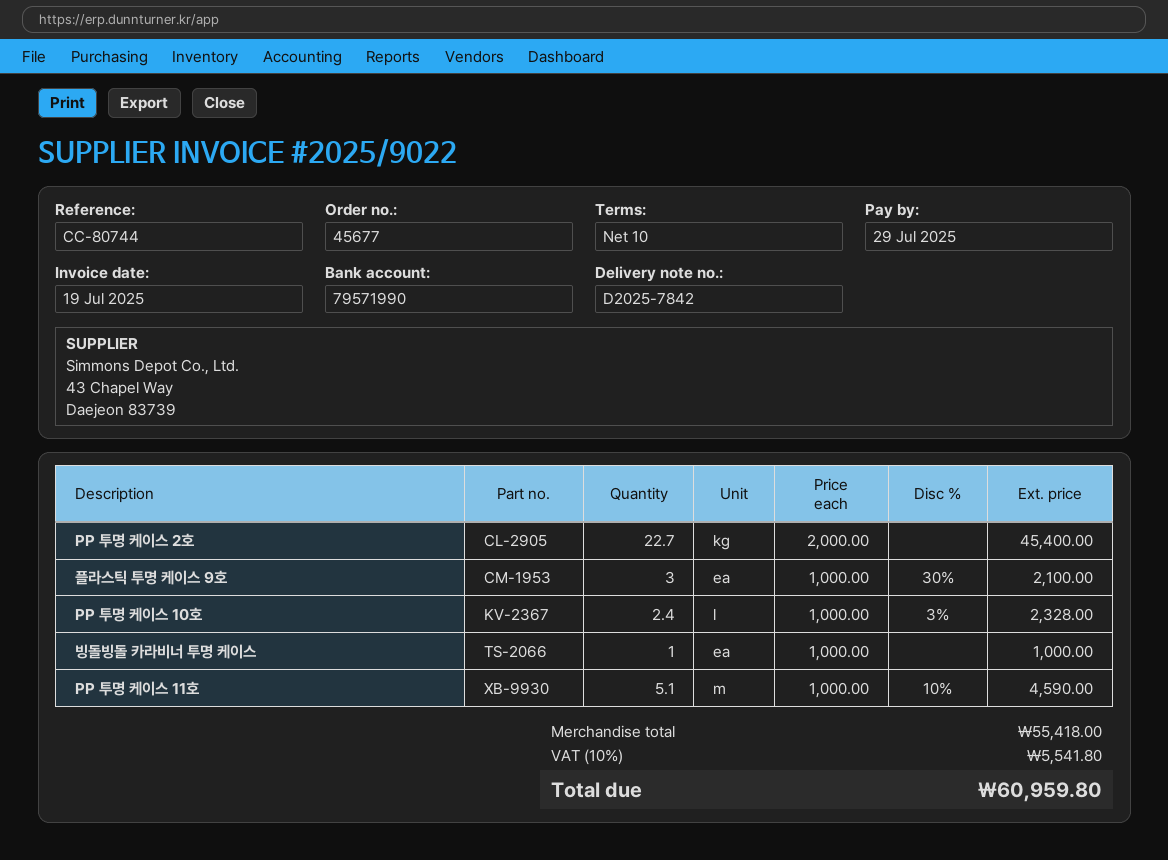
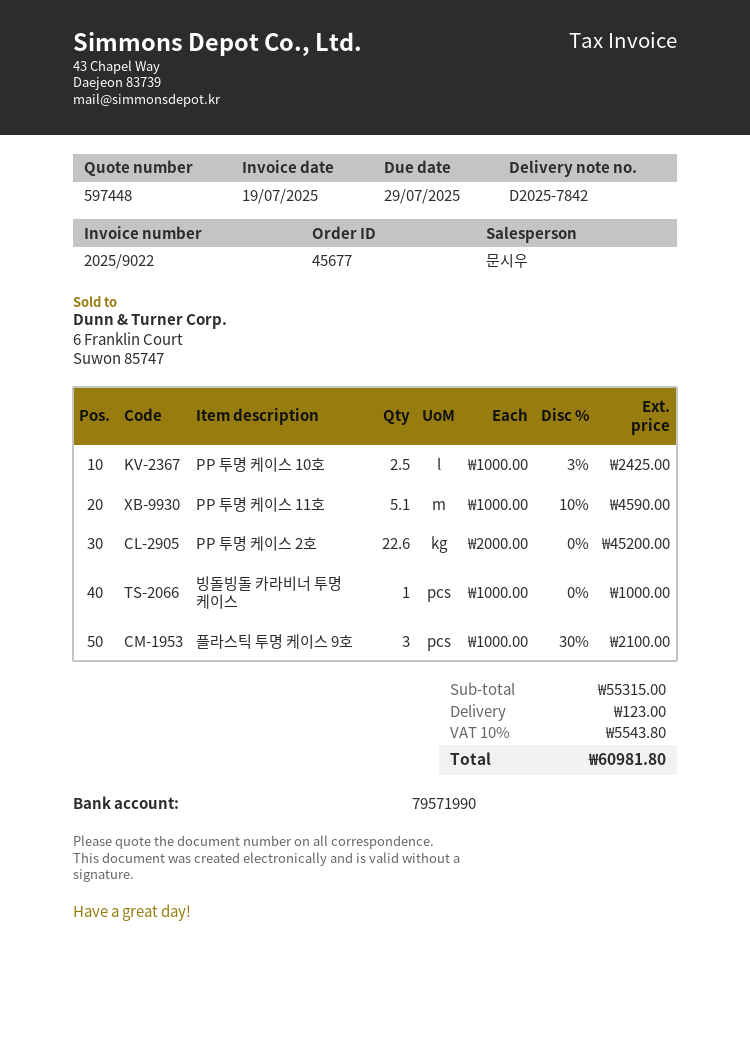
PP 투명 케이스 2호: 22.7 x 2000.00 = 45400.00 -> 22.6 x 2000.00 = 45200.00
PP 투명 케이스 10호: 2.4 x 1000.00 - 3% = 2328.00 -> 2.5 x 1000.00 - 3% = 2425.00
subtotal: 55418.00 -> 55315.00
shipping: none -> 123.00
tax: 10% = 5541.80 -> 10% = 5543.80
total: 60959.80 -> 60981.80

